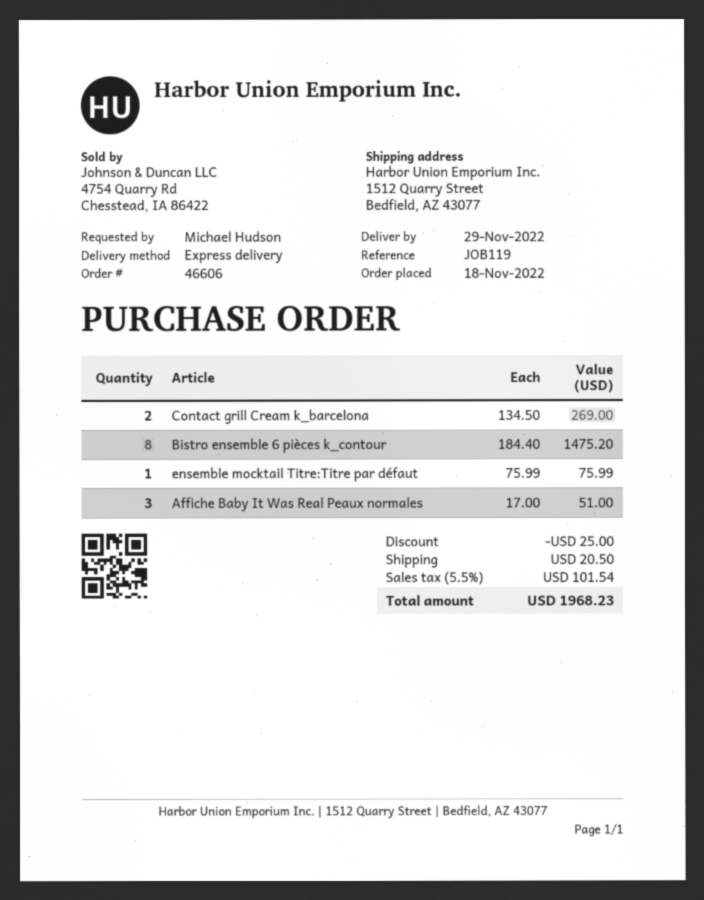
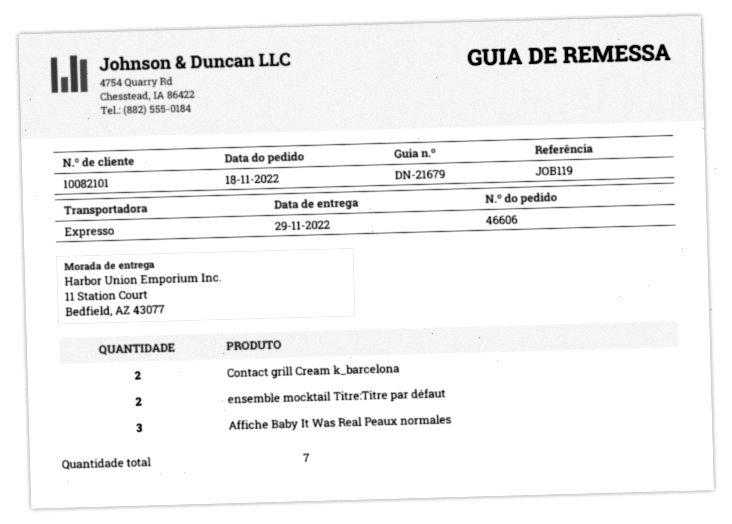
ship to: 1512 Quarry Street, Bedfield, AZ 43077 -> 11 Station Court, Bedfield, AZ 43077
Bistro ensemble 6 pièces k_contour: 8 -> none
ensemble mocktail Titre:Titre par défaut: 1 -> 2

